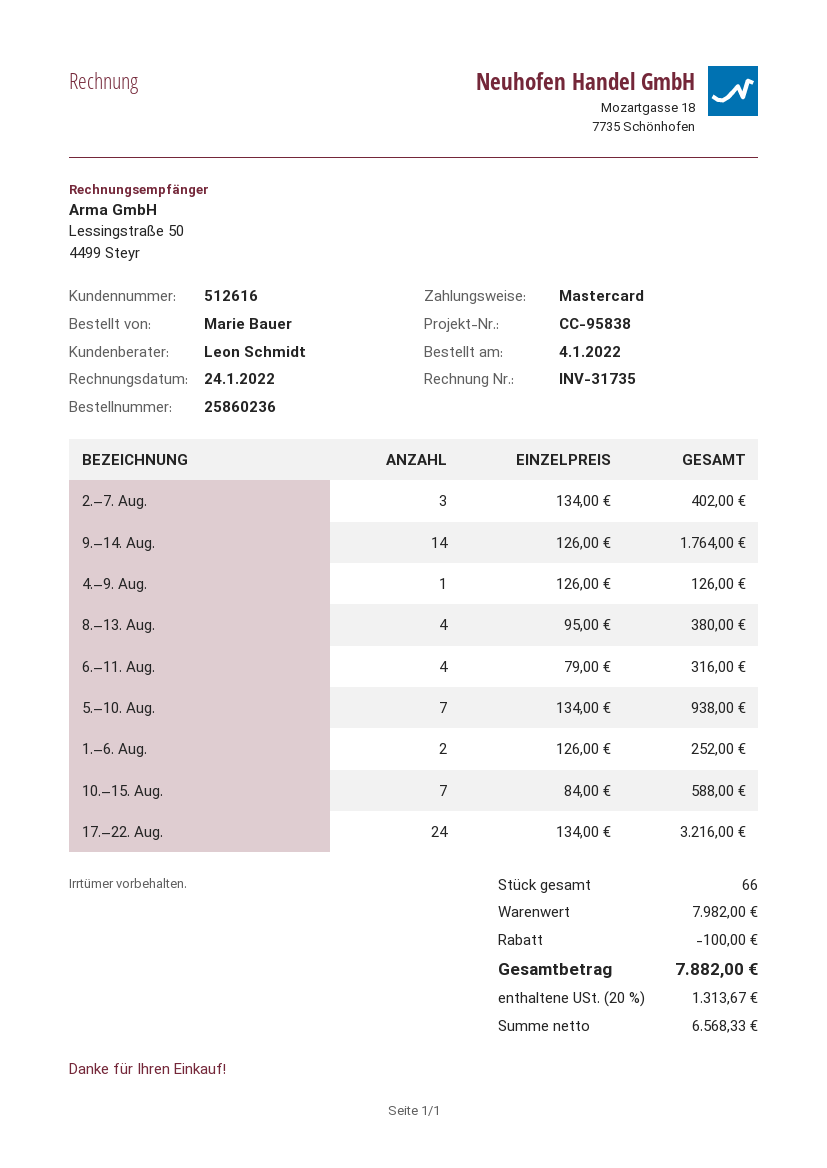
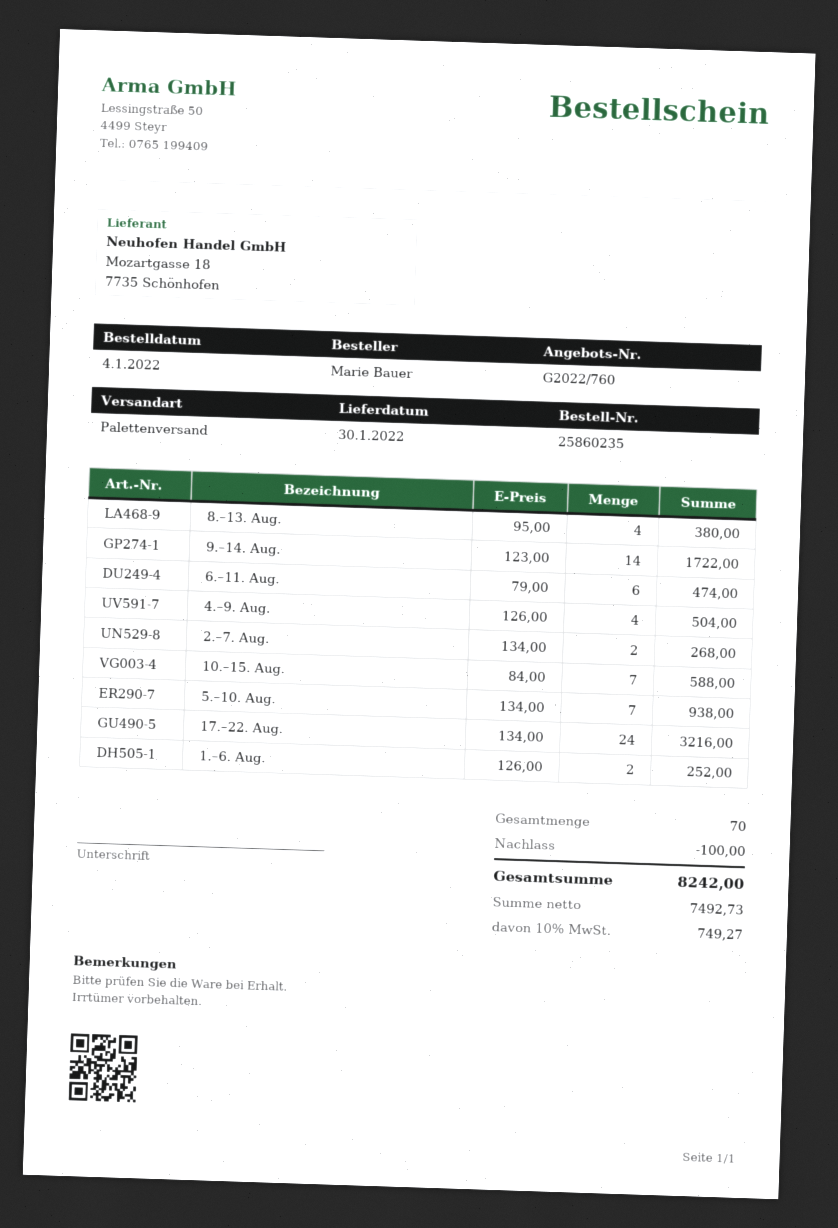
order number: 25860236 -> 25860235
2.–7. Aug.: 3 x 134.00 = 402.00 -> 2 x 134.00 = 268.00
9.–14. Aug.: 14 x 126.00 = 1764.00 -> 14 x 123.00 = 1722.00
4.–9. Aug.: 1 x 126.00 = 126.00 -> 4 x 126.00 = 504.00
6.–11. Aug.: 4 x 79.00 = 316.00 -> 6 x 79.00 = 474.00
total quantity: 66 -> 70
net: 6568.33 -> 7492.73
tax: 20% = 1313.67 -> 10% = 749.27
total: 7882.00 -> 8242.00

